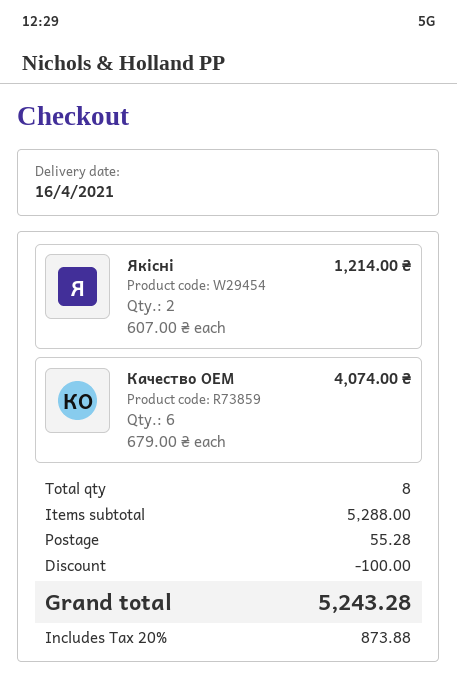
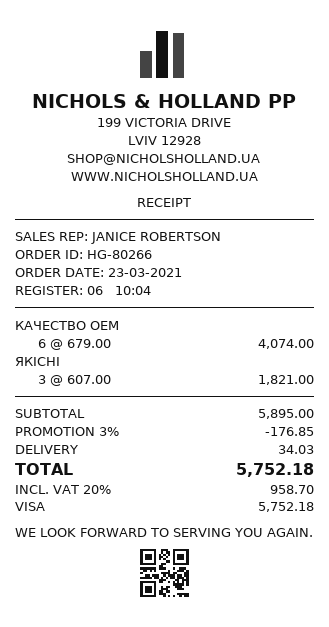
Якісні: 2 x 607.00 = 1214.00 -> 3 x 607.00 = 1821.00
subtotal: 5288.00 -> 5895.00
discount: 100.00 -> 176.85
shipping: 55.28 -> 34.03
tax: 20% = 873.88 -> 20% = 958.70
total: 5243.28 -> 5752.18

